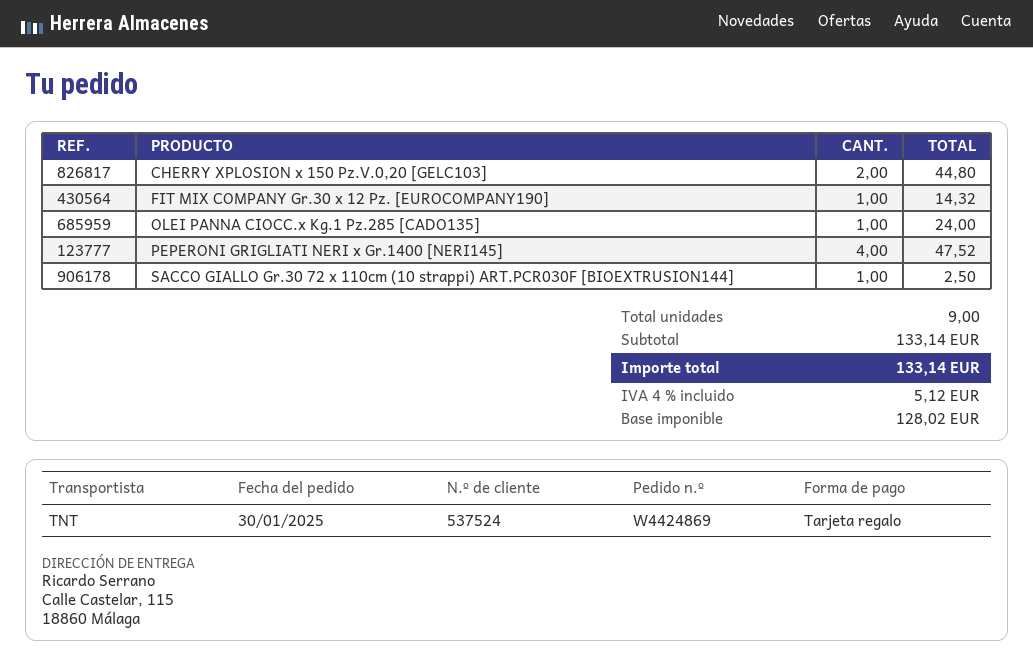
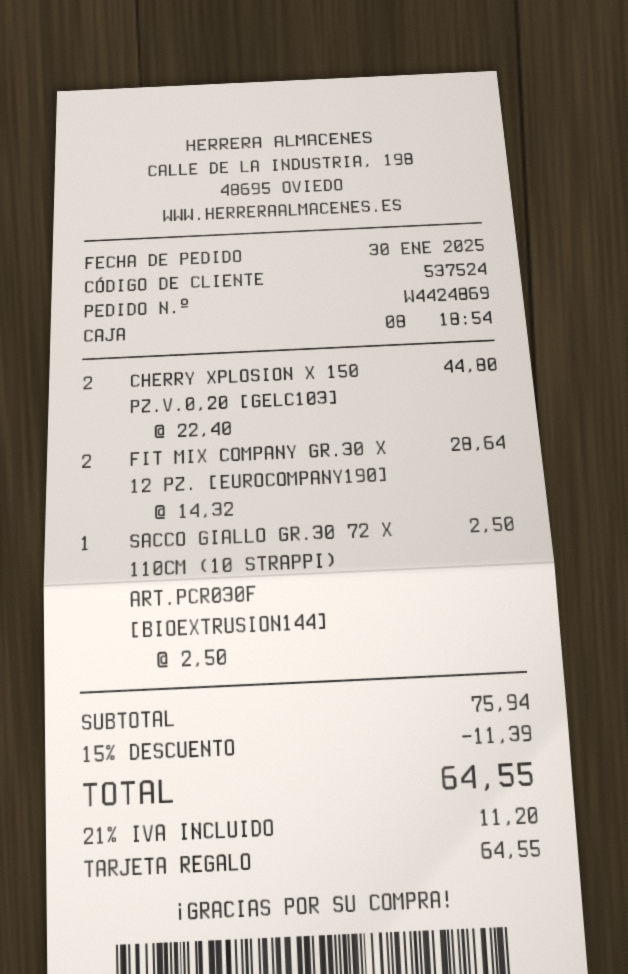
FIT MIX COMPANY Gr.30 x 12 Pz. [EUROCOMPANY190]: 1 for 14.32 -> 2 for 28.64
OLEI PANNA CIOCC.x Kg.1 Pz.285 [CADO135]: 1 for 24.00 -> none
PEPERONI GRIGLIATI NERI x Gr.1400 [NERI145]: 4 for 47.52 -> none
subtotal: 133.14 -> 75.94
discount: none -> 15% = 11.39
tax: 4% = 5.12 -> 21% = 11.20
total: 133.14 -> 64.55

